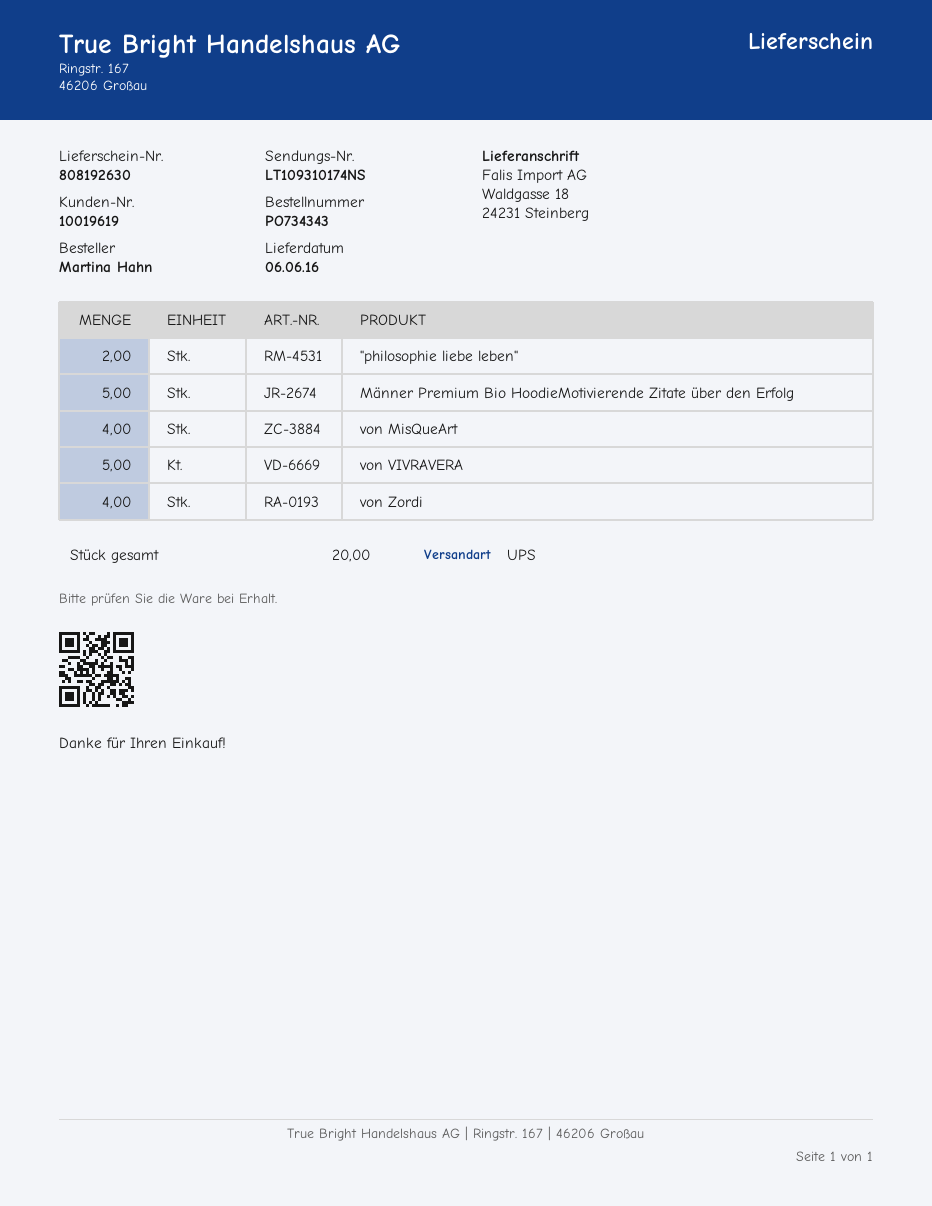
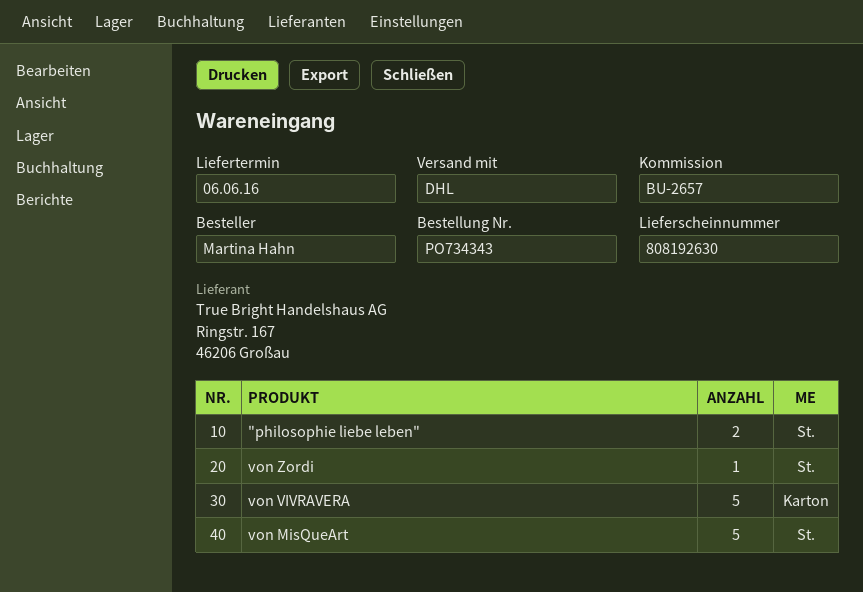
shipping method: UPS -> DHL
Männer Premium Bio HoodieMotivierende Zitate über den Erfolg: 5 -> none
von MisQueArt: 4 -> 5
von Zordi: 4 -> 1

